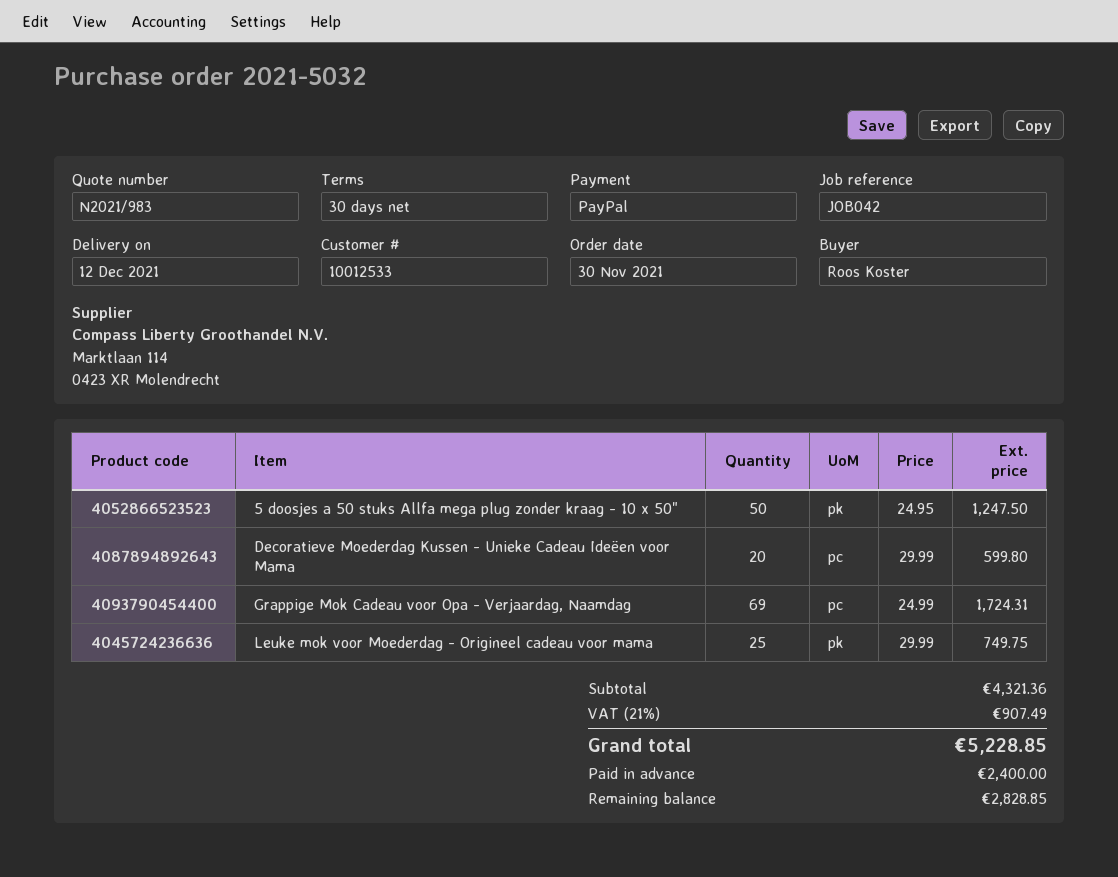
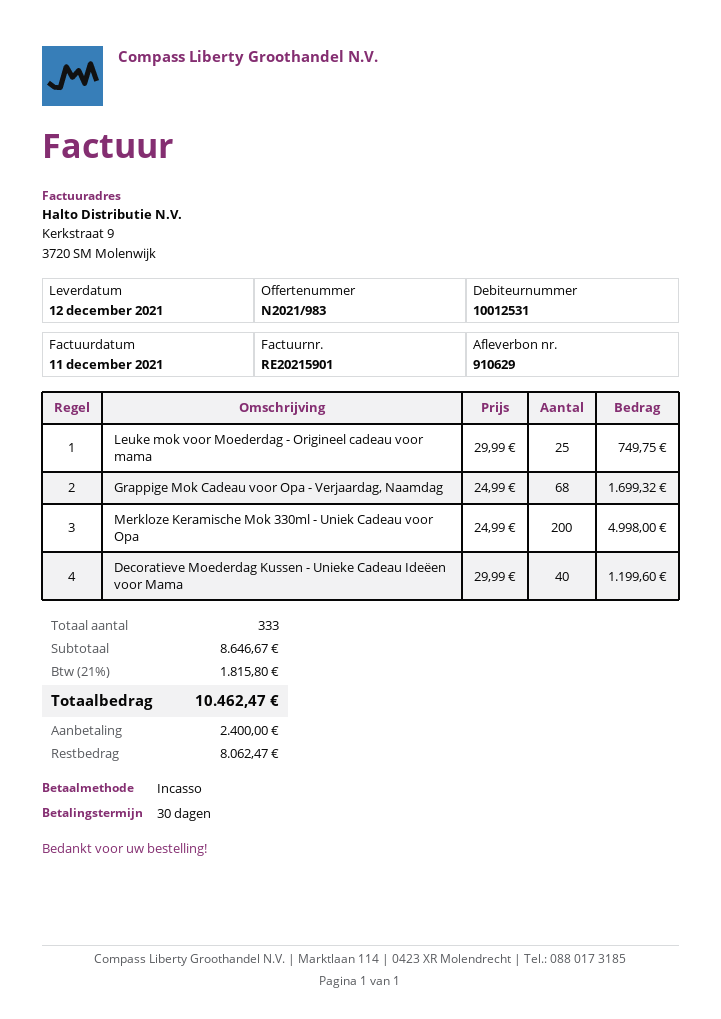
customer number: 10012533 -> 10012531
payment method: PayPal -> direct debit
5 doosjes a 50 stuks Allfa mega plug zonder kraag - 10 x 50": 50 x 24.95 = 1247.50 -> none
Decoratieve Moederdag Kussen - Unieke Cadeau Ideëen voor Mama: 20 x 29.99 = 599.80 -> 40 x 29.99 = 1199.60
Grappige Mok Cadeau voor Opa - Verjaardag, Naamdag: 69 x 24.99 = 1724.31 -> 68 x 24.99 = 1699.32
Merkloze Keramische Mok 330ml - Uniek Cadeau voor Opa: none -> 200 x 24.99 = 4998.00
subtotal: 4321.36 -> 8646.67
tax: 21% = 907.49 -> 21% = 1815.80
total: 5228.85 -> 10462.47
balance: 2828.85 -> 8062.47

